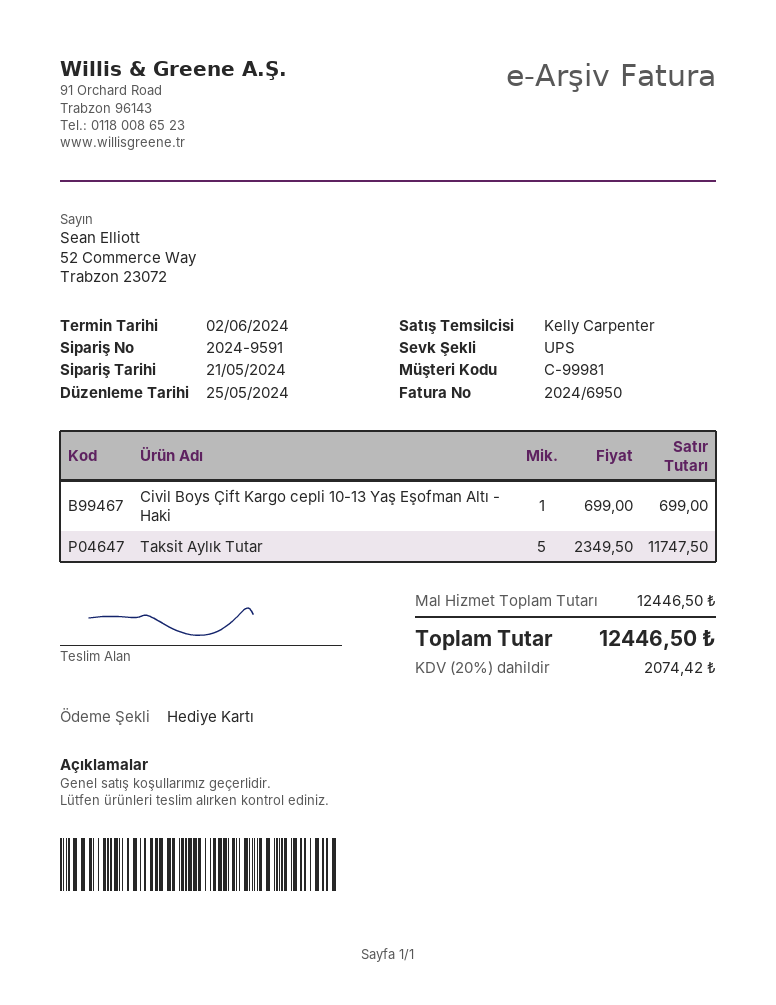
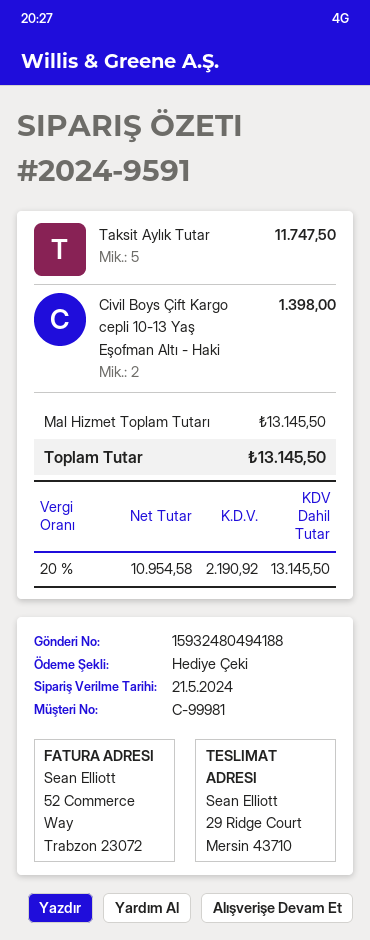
Civil Boys Çift Kargo cepli 10-13 Yaş Eşofman Altı - Haki: 1 for 699.00 -> 2 for 1398.00
subtotal: 12446.50 -> 13145.50
tax: 20% = 2074.42 -> 20% = 2190.92
total: 12446.50 -> 13145.50

